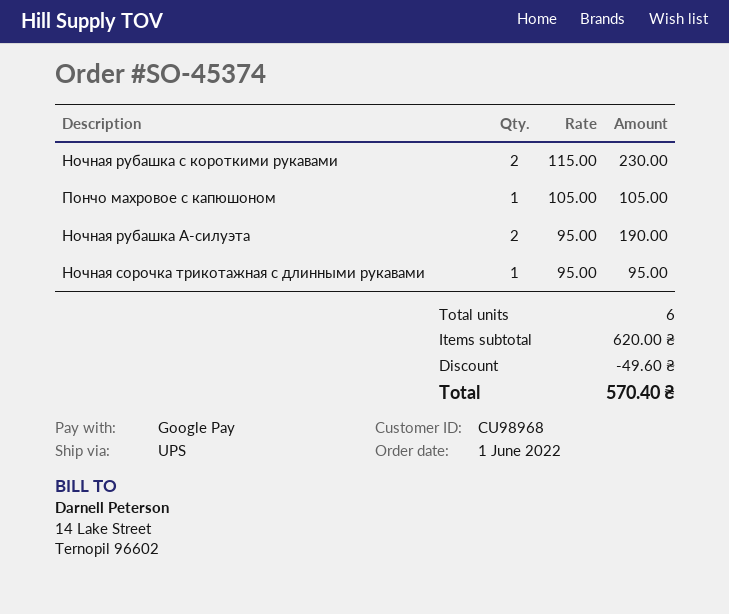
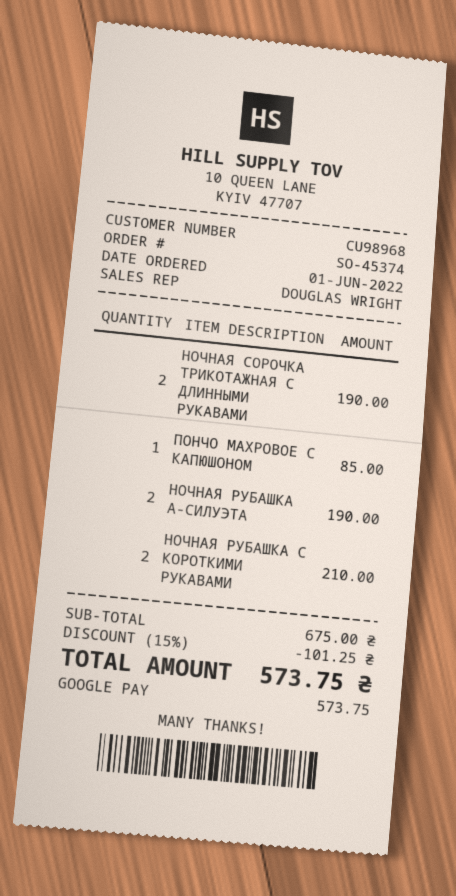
Ночная рубашка с короткими рукавами: 2 for 230.00 -> 2 for 210.00
Пончо махровое с капюшоном: 1 for 105.00 -> 1 for 85.00
Ночная сорочка трикотажная с длинными рукавами: 1 for 95.00 -> 2 for 190.00
subtotal: 620.00 -> 675.00
discount: 49.60 -> 101.25
total: 570.40 -> 573.75

